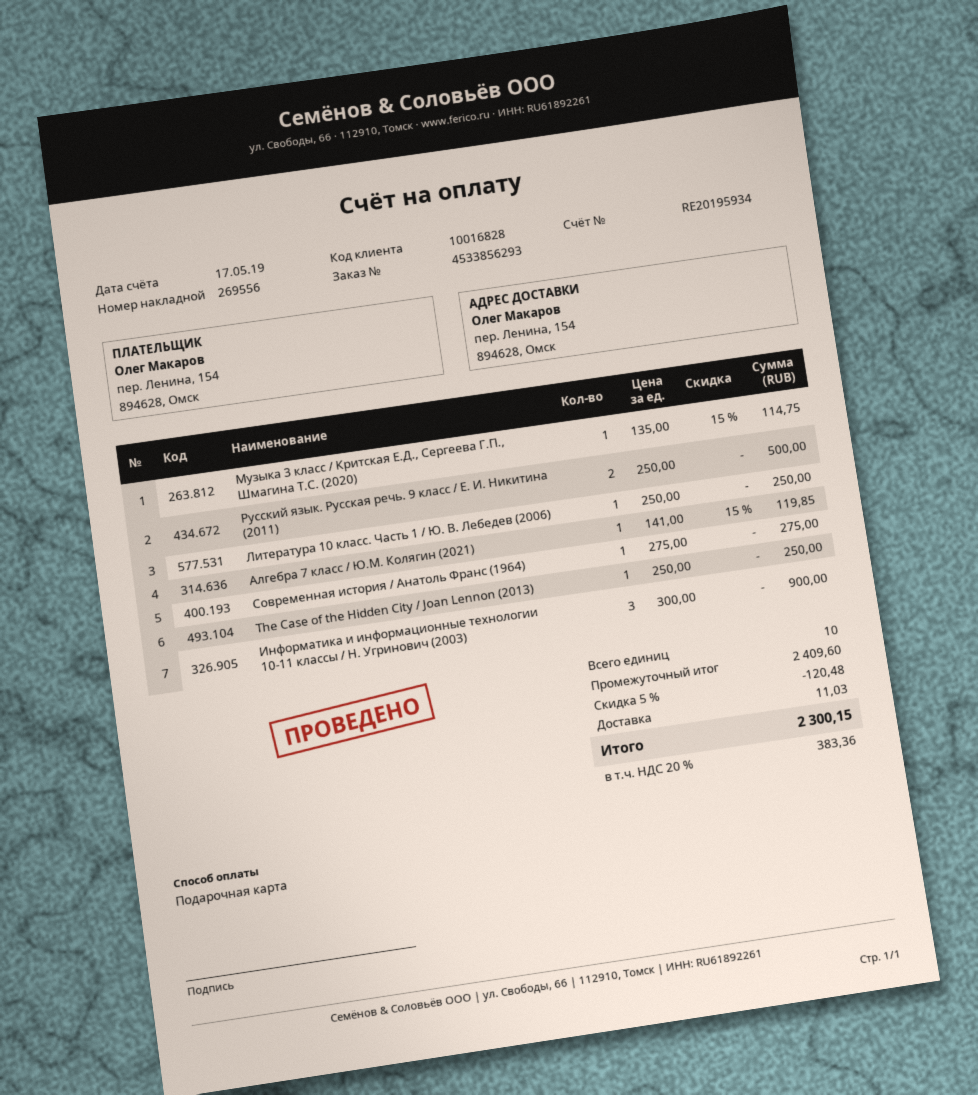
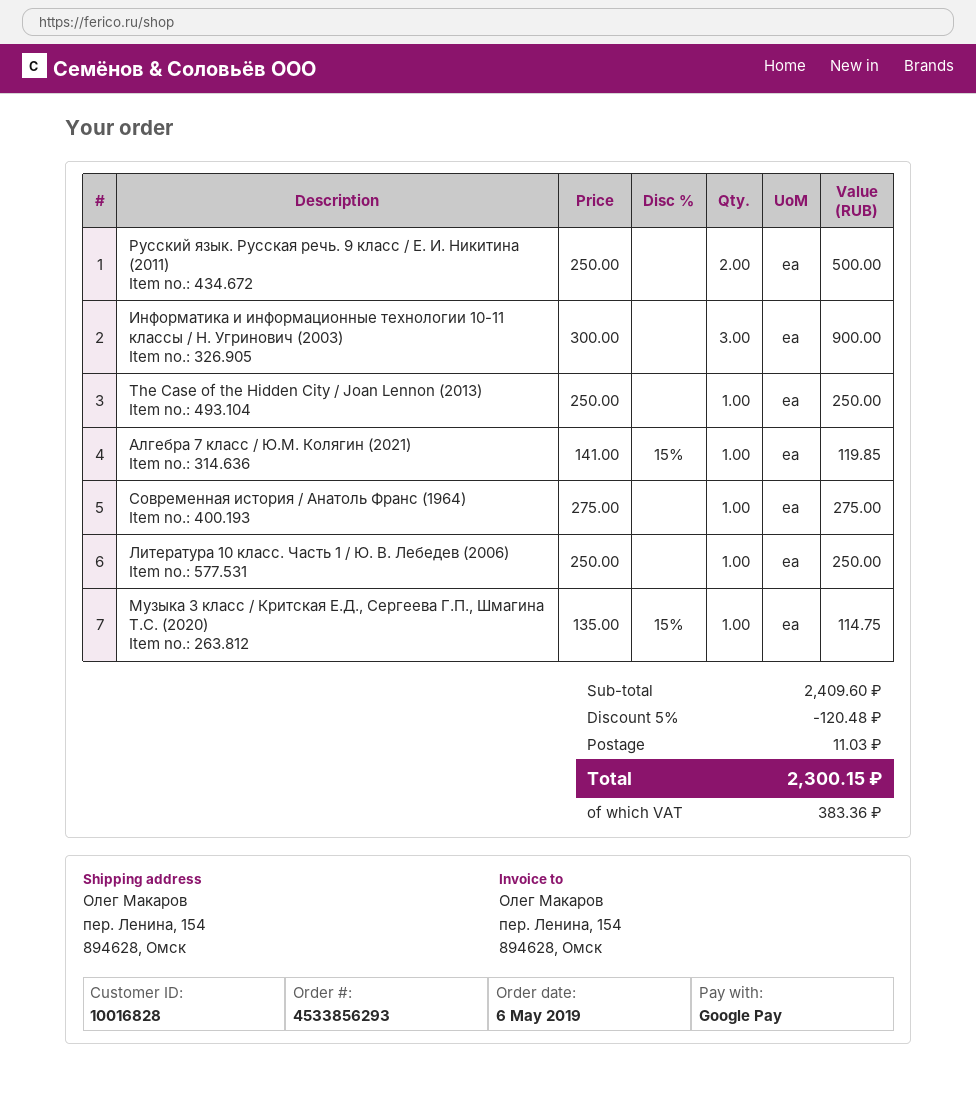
payment method: gift card -> Google Pay

